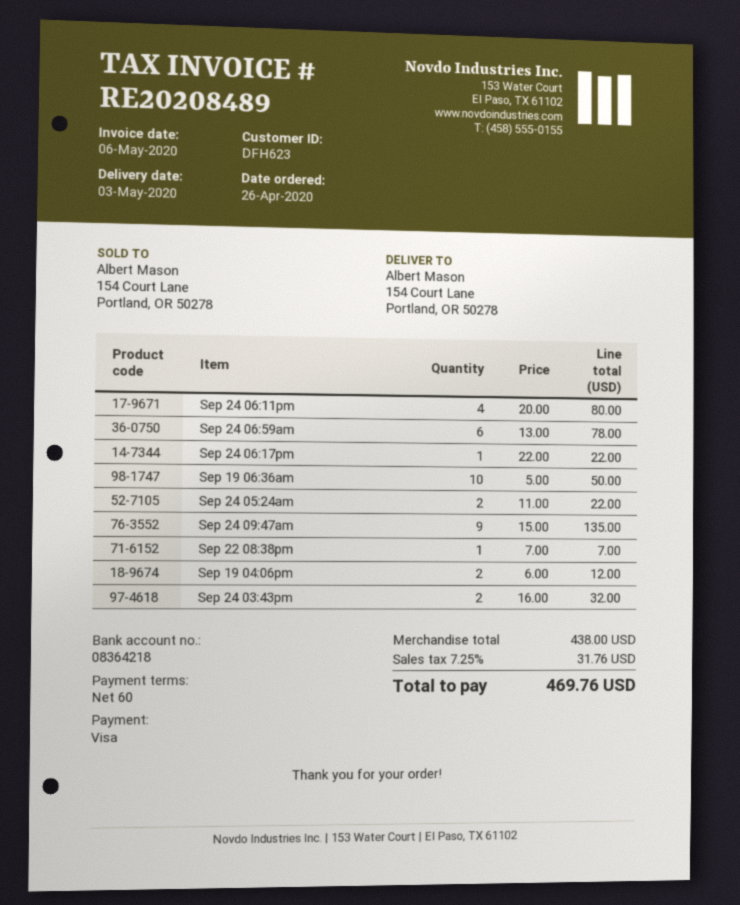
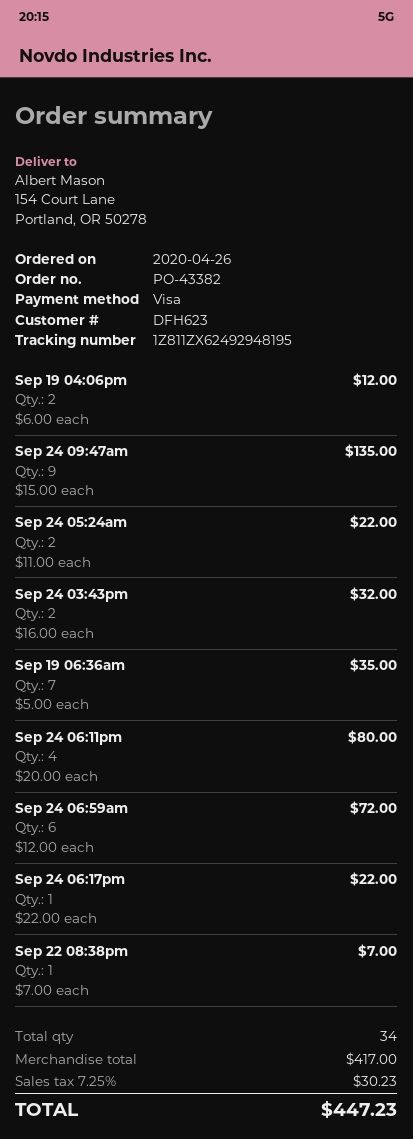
Sep 24 06:59am: 6 x 13.00 = 78.00 -> 6 x 12.00 = 72.00
Sep 19 06:36am: 10 x 5.00 = 50.00 -> 7 x 5.00 = 35.00
subtotal: 438.00 -> 417.00
tax: 7.25% = 31.76 -> 7.25% = 30.23
total: 469.76 -> 447.23

